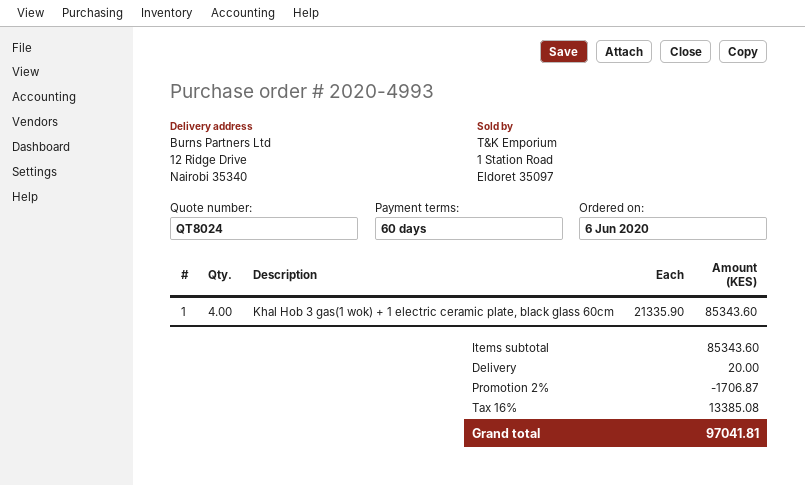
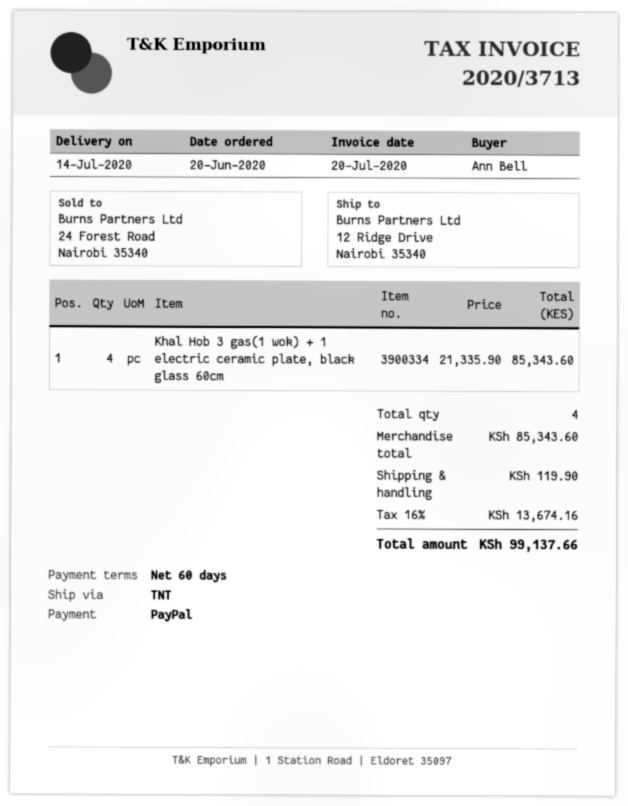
order date: 2020-06-06 -> 2020-06-20
discount: 2% = 1706.87 -> none
shipping: 20.00 -> 119.90
tax: 16% = 13385.08 -> 16% = 13674.16
total: 97041.81 -> 99137.66

